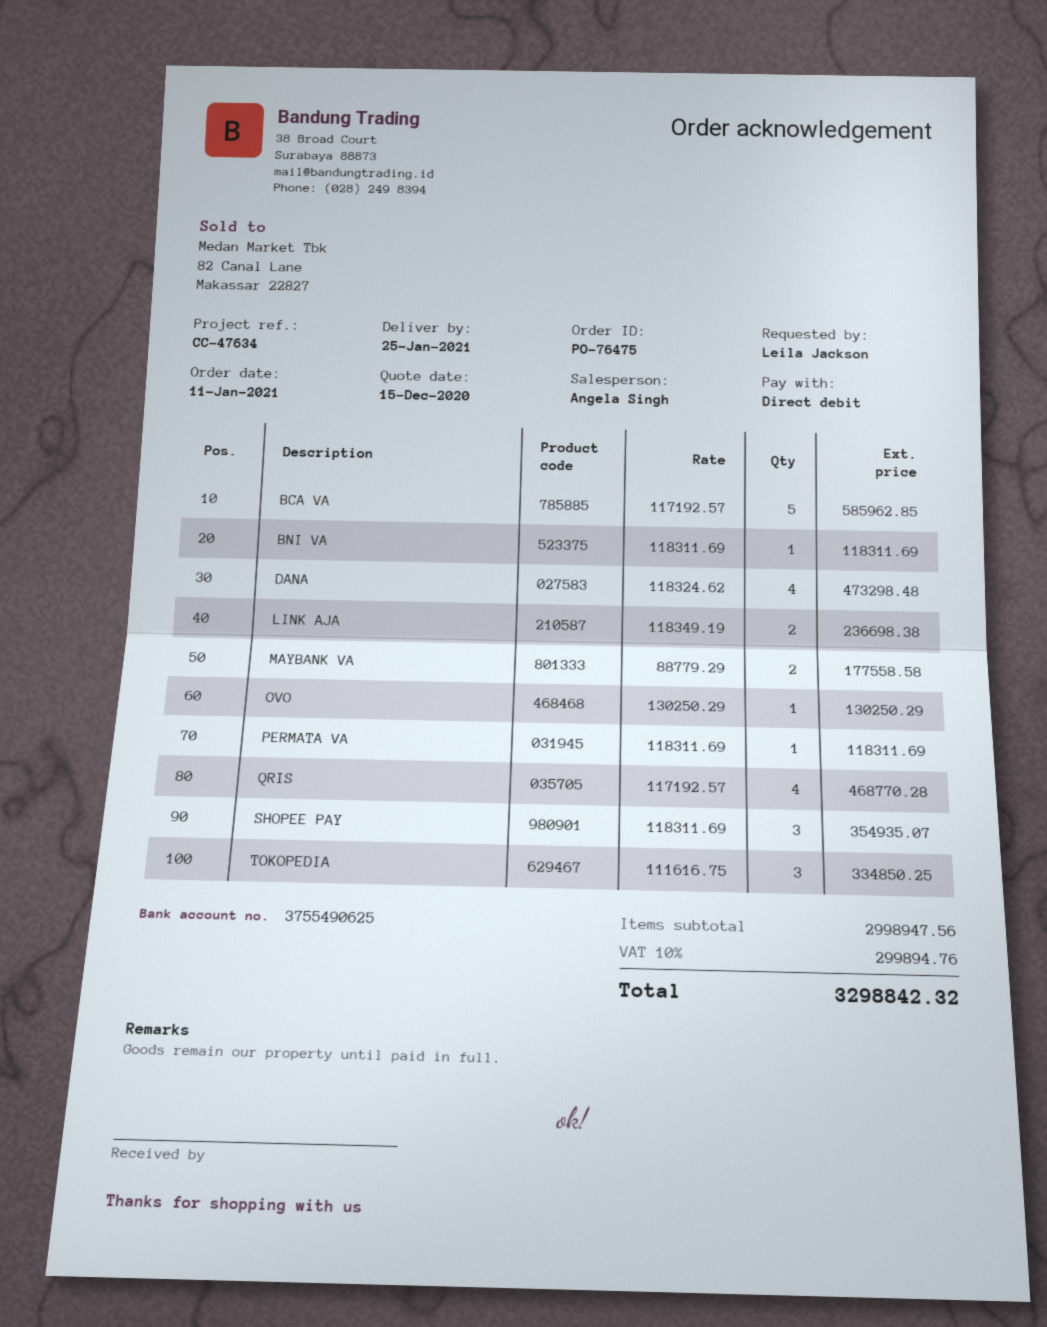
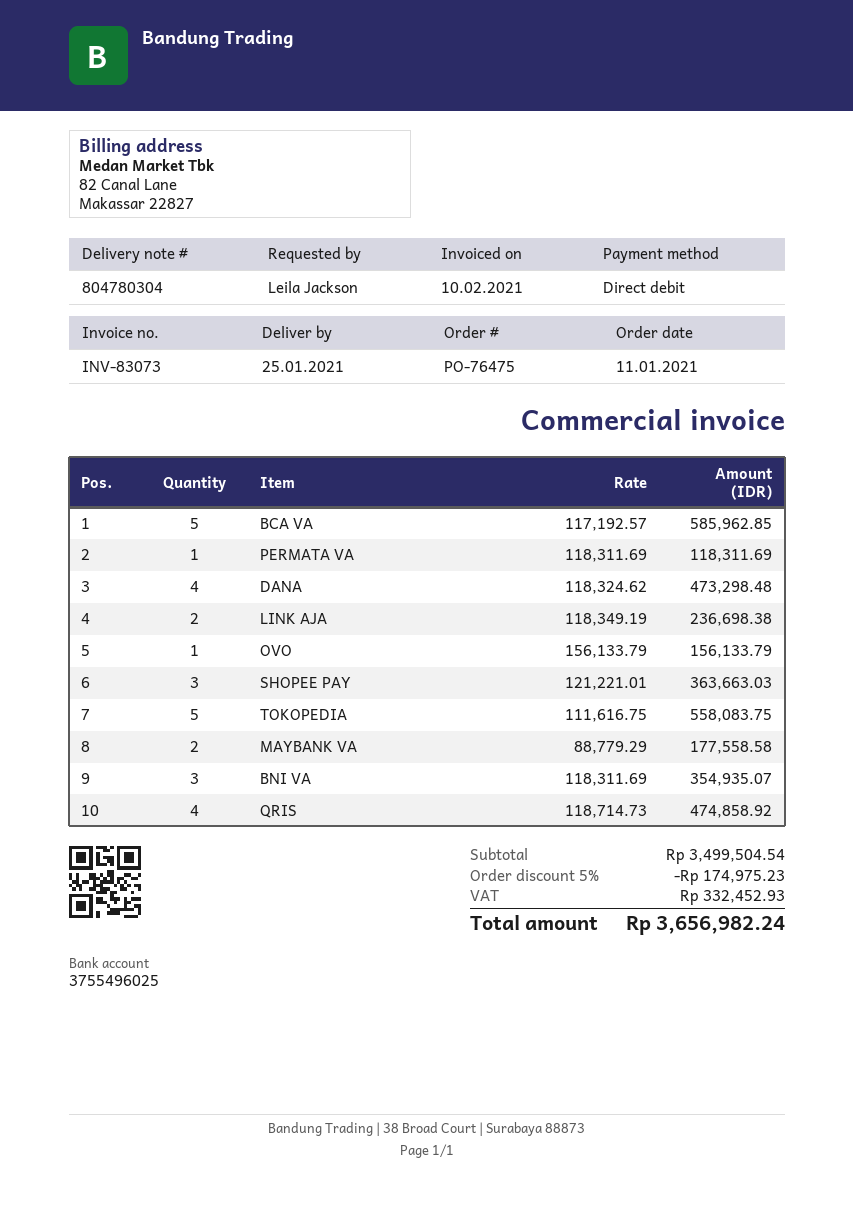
bank account: 3755490625 -> 3755496025
BNI VA: 1 x 118311.69 = 118311.69 -> 3 x 118311.69 = 354935.07
OVO: 1 x 130250.29 = 130250.29 -> 1 x 156133.79 = 156133.79
QRIS: 4 x 117192.57 = 468770.28 -> 4 x 118714.73 = 474858.92
SHOPEE PAY: 3 x 118311.69 = 354935.07 -> 3 x 121221.01 = 363663.03
TOKOPEDIA: 3 x 111616.75 = 334850.25 -> 5 x 111616.75 = 558083.75
subtotal: 2998947.56 -> 3499504.54
discount: none -> 5% = 174975.23
tax: 299894.76 -> 332452.93
total: 3298842.32 -> 3656982.24

